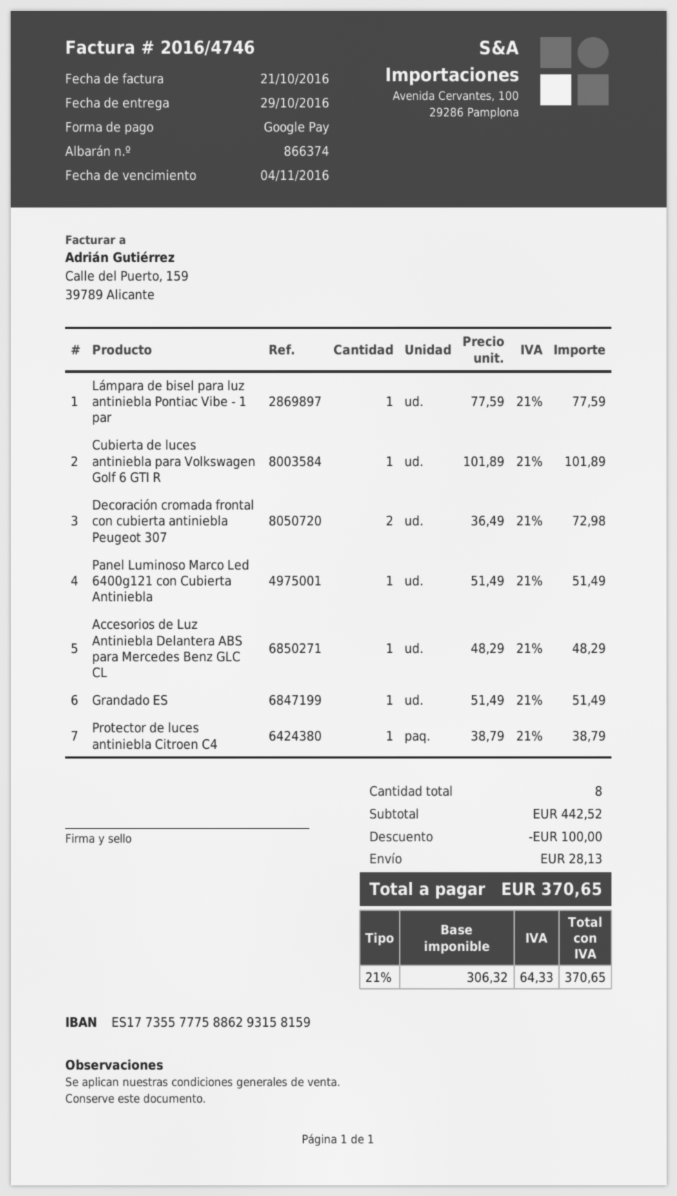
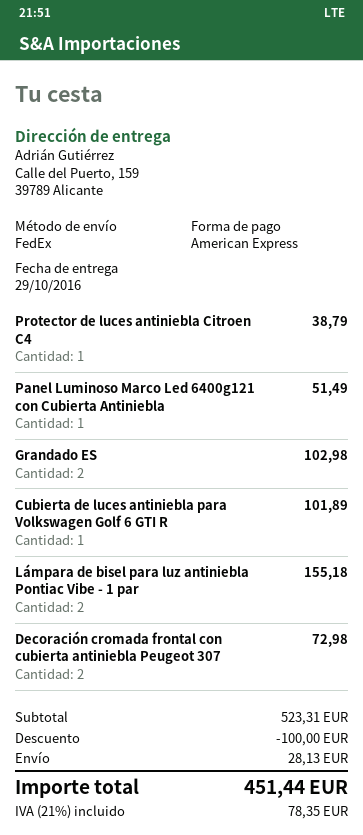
payment method: Google Pay -> American Express
Lámpara de bisel para luz antiniebla Pontiac Vibe - 1 par: 1 for 77.59 -> 2 for 155.18
Accesorios de Luz Antiniebla Delantera ABS para Mercedes Benz GLC CL: 1 for 48.29 -> none
Grandado ES: 1 for 51.49 -> 2 for 102.98
subtotal: 442.52 -> 523.31
tax: 21% = 64.33 -> 21% = 78.35
total: 370.65 -> 451.44

